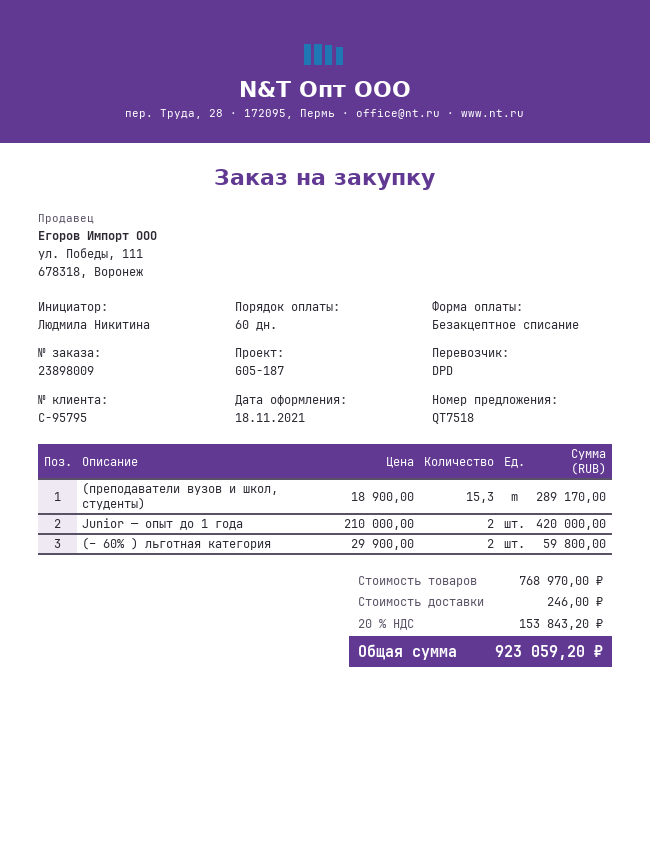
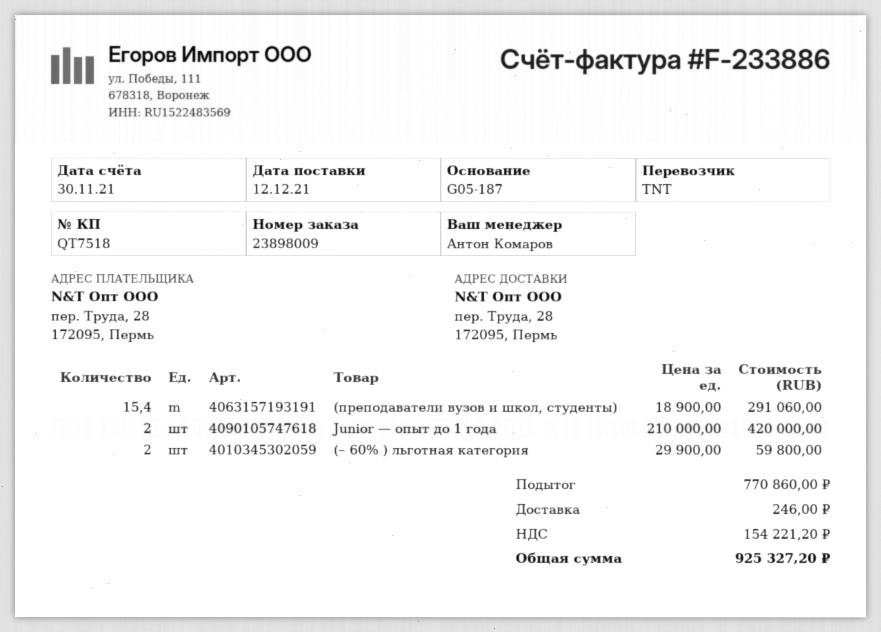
shipping method: DPD -> TNT
(преподаватели вузов и школ, студенты): 15.3 x 18900.00 = 289170.00 -> 15.4 x 18900.00 = 291060.00
subtotal: 768970.00 -> 770860.00
tax: 153843.20 -> 154221.20
total: 923059.20 -> 925327.20

